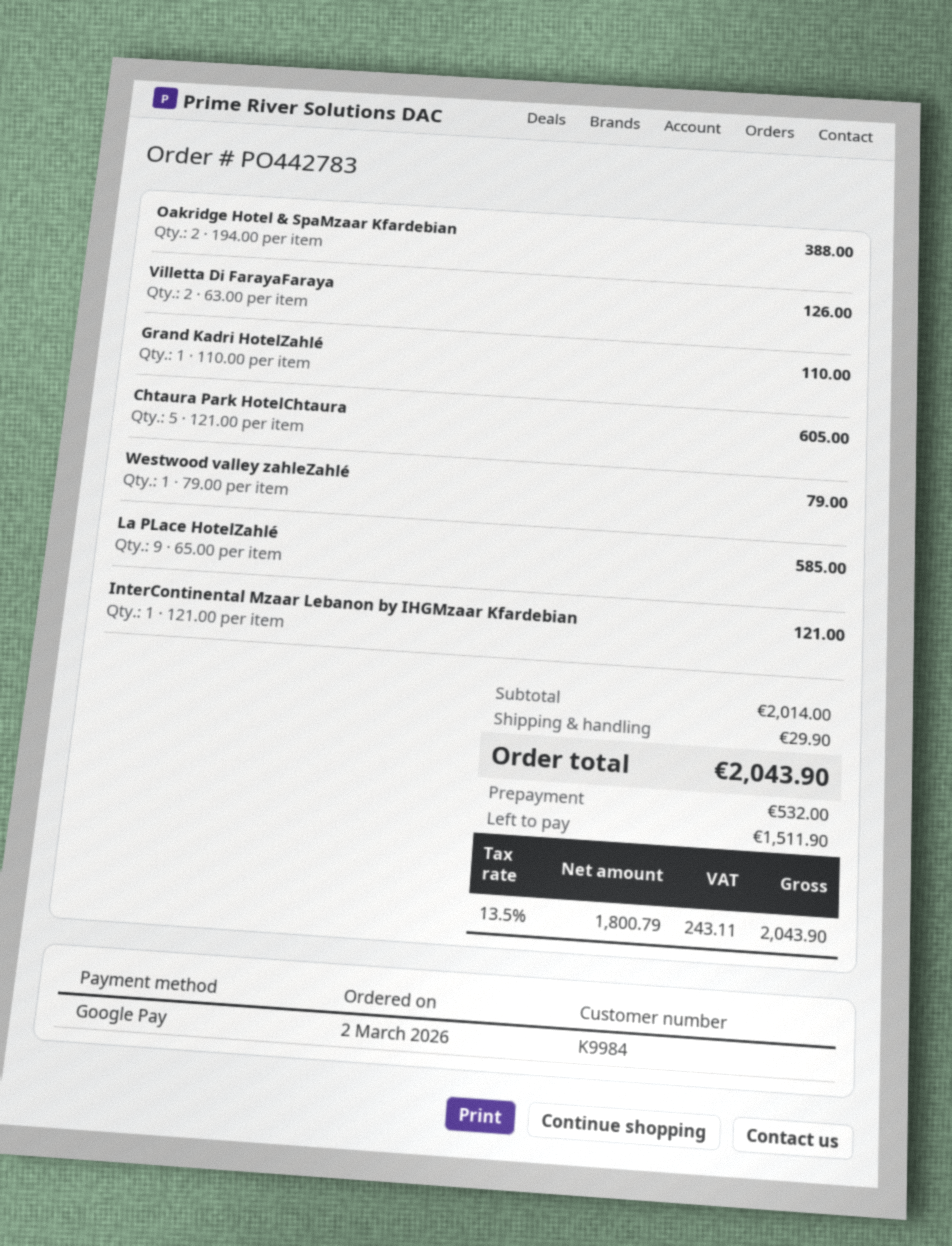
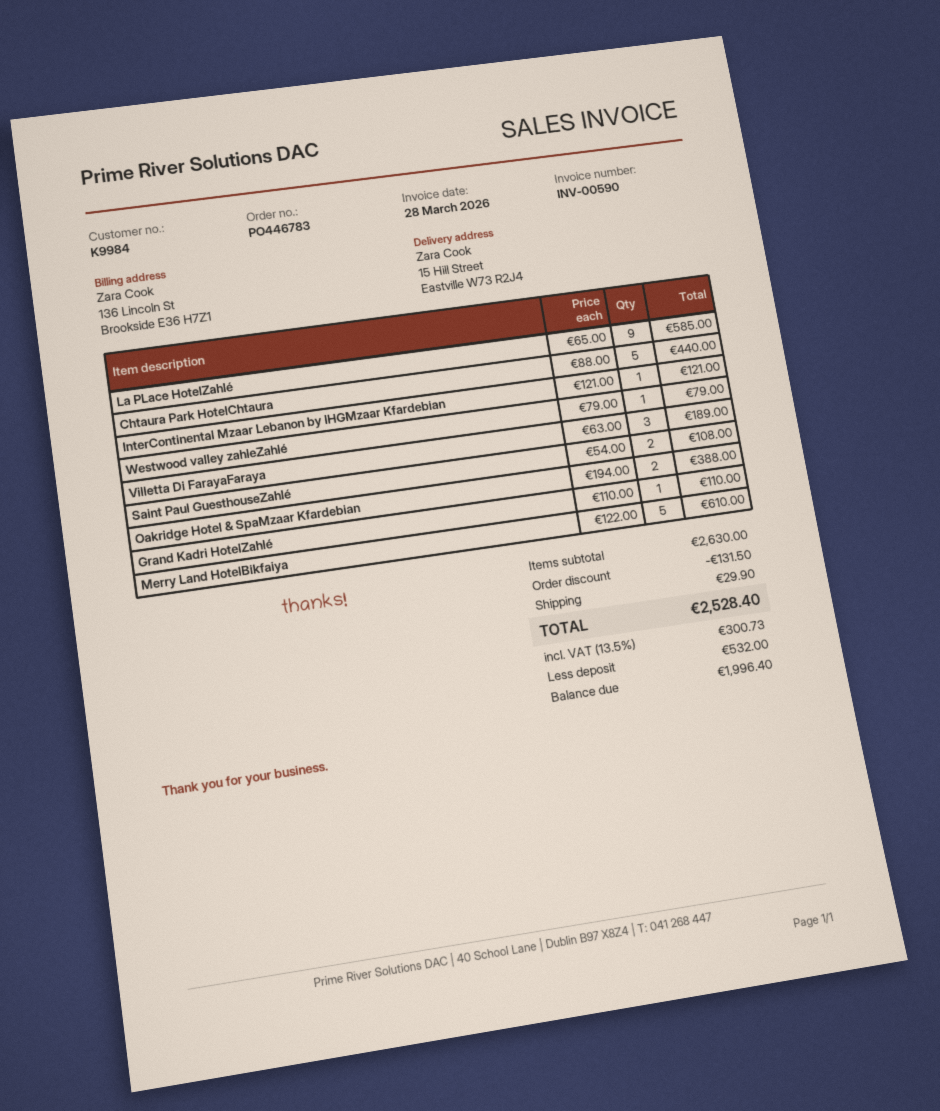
order number: PO442783 -> PO446783
Villetta Di FarayaFaraya: 2 x 63.00 = 126.00 -> 3 x 63.00 = 189.00
Chtaura Park HotelChtaura: 5 x 121.00 = 605.00 -> 5 x 88.00 = 440.00
Saint Paul GuesthouseZahlé: none -> 2 x 54.00 = 108.00
Merry Land HotelBikfaiya: none -> 5 x 122.00 = 610.00
subtotal: 2014.00 -> 2630.00
discount: none -> 131.50
tax: 13.5% = 243.11 -> 13.5% = 300.73
total: 2043.90 -> 2528.40
balance: 1511.90 -> 1996.40

